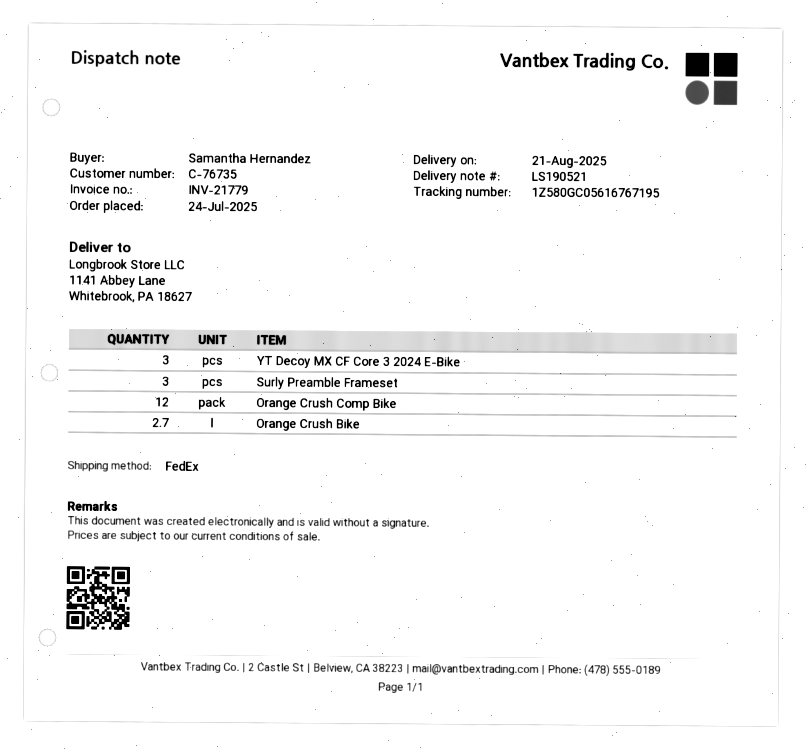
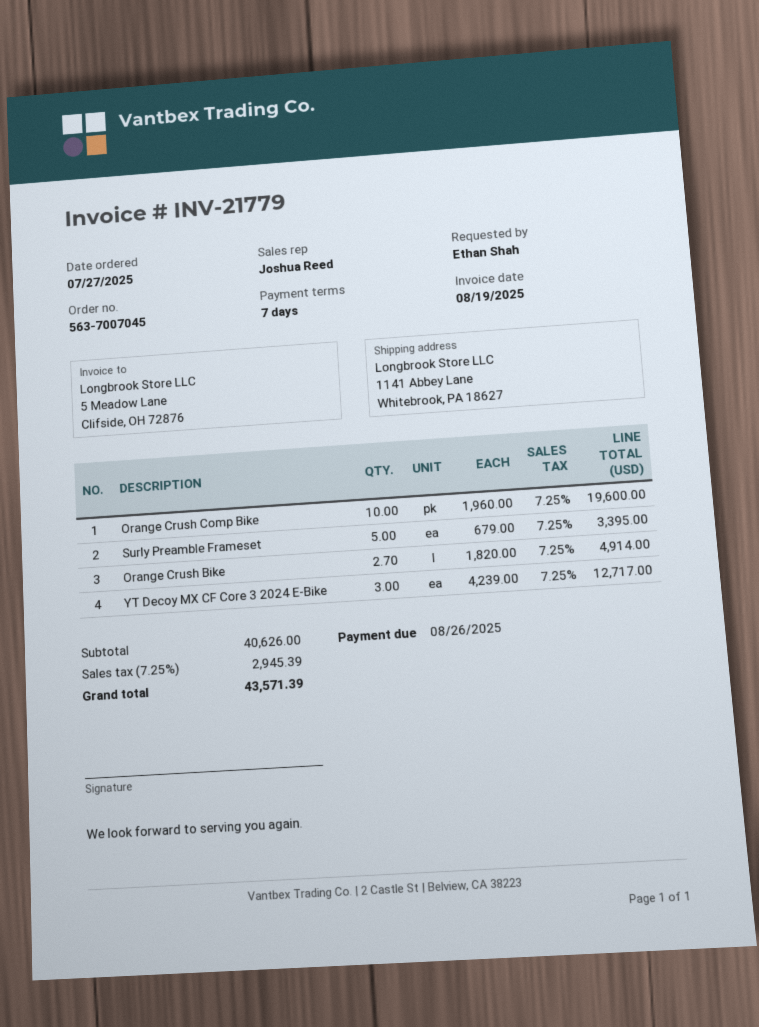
order date: 2025-07-24 -> 2025-07-27
ordered by: Samantha Hernandez -> Ethan Shah
Surly Preamble Frameset: 3 -> 5
Orange Crush Comp Bike: 12 -> 10

